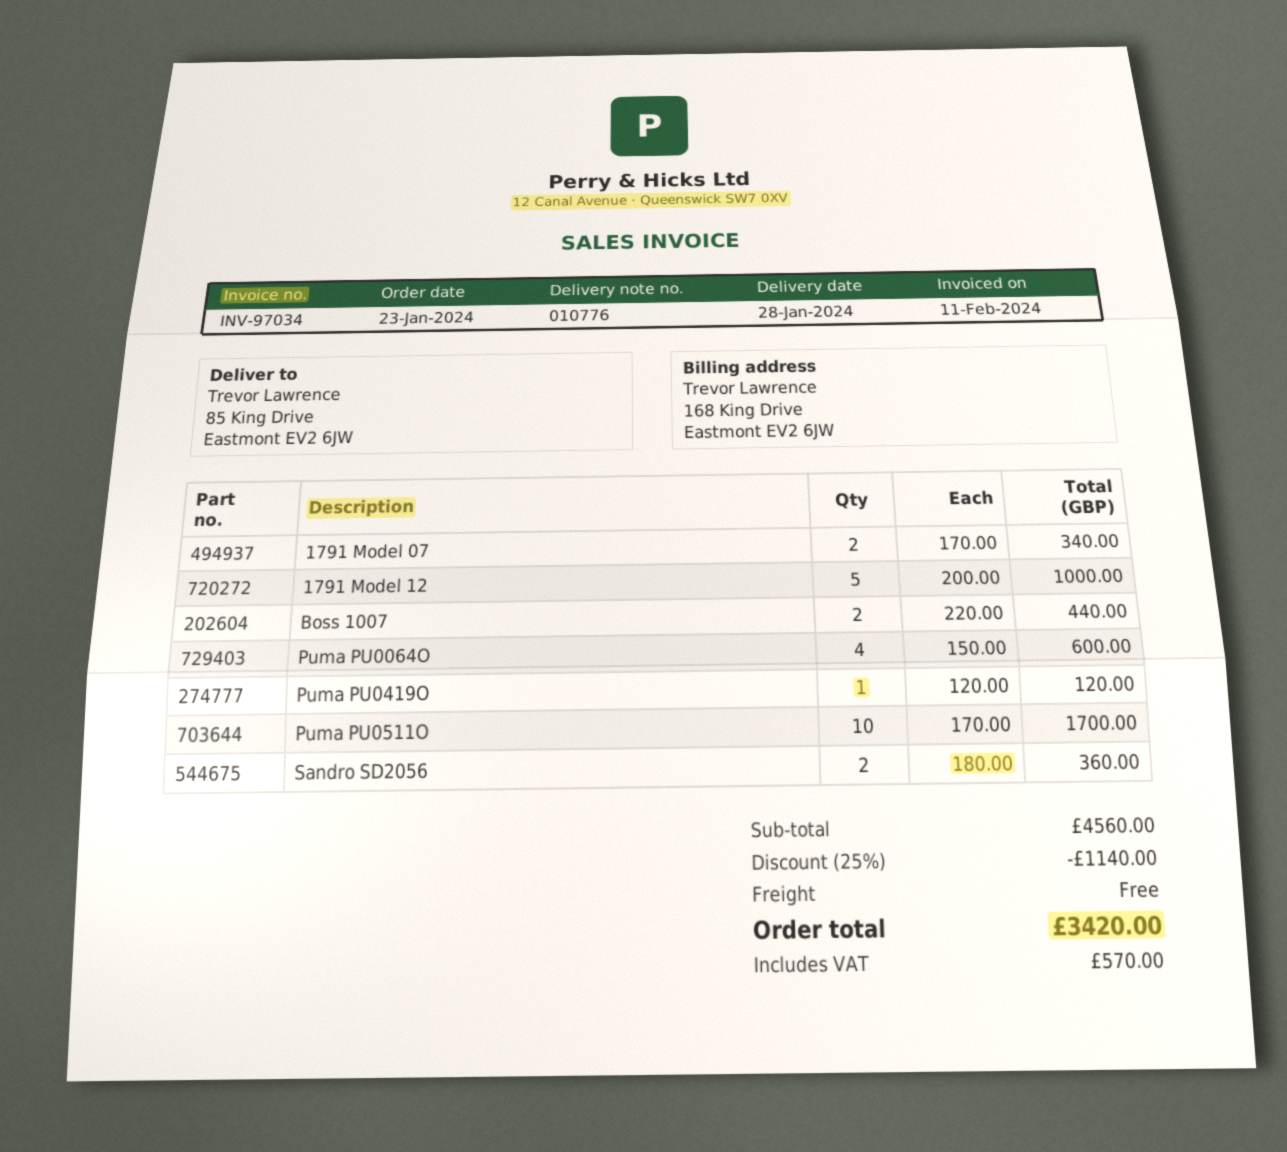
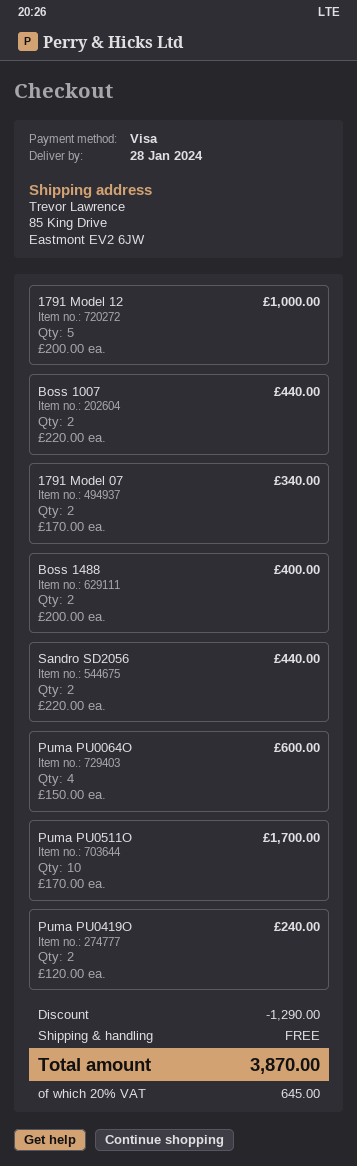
Puma PU0419O: 1 x 120.00 = 120.00 -> 2 x 120.00 = 240.00
Sandro SD2056: 2 x 180.00 = 360.00 -> 2 x 220.00 = 440.00
Boss 1488: none -> 2 x 200.00 = 400.00
discount: 1140.00 -> 1290.00
tax: 570.00 -> 645.00
total: 3420.00 -> 3870.00

